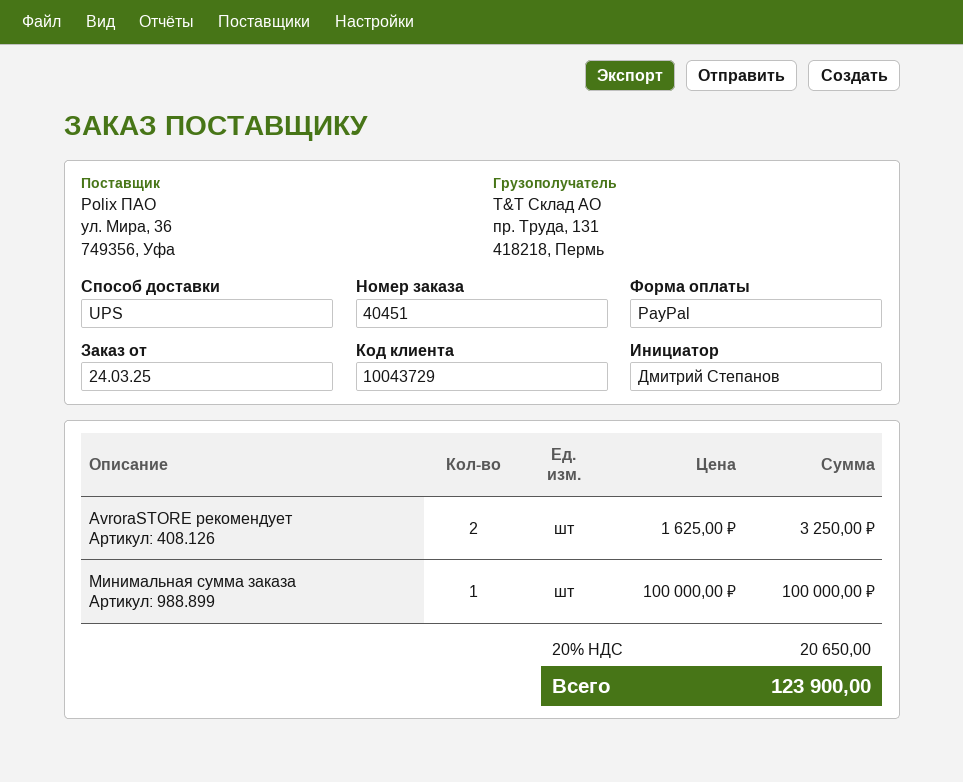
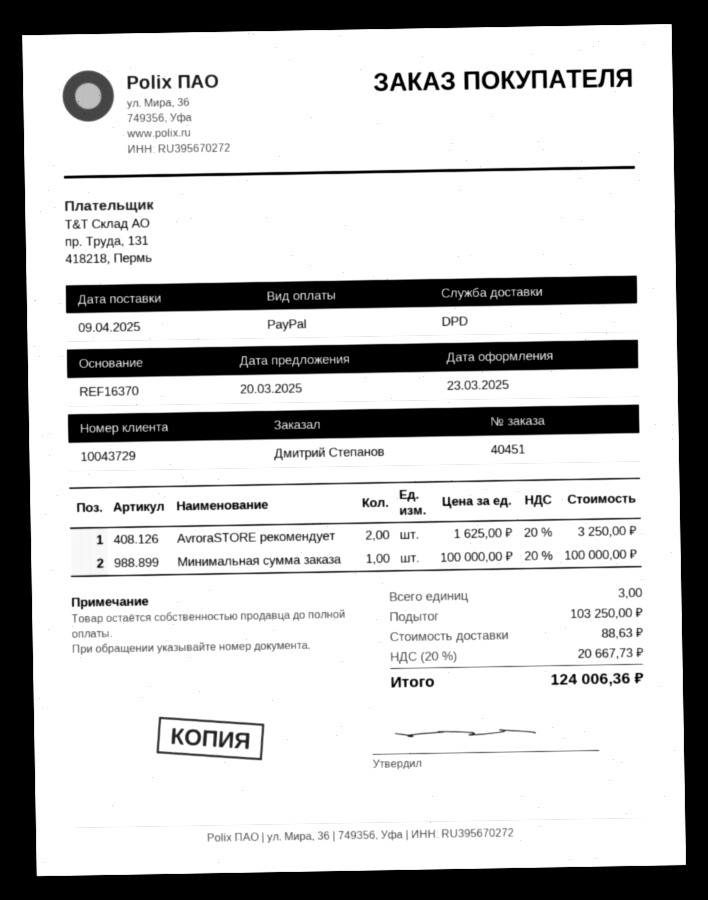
order date: 2025-03-24 -> 2025-03-23
shipping method: UPS -> DPD
shipping: none -> 88.63
tax: 20% = 20650.00 -> 20% = 20667.73
total: 123900.00 -> 124006.36

